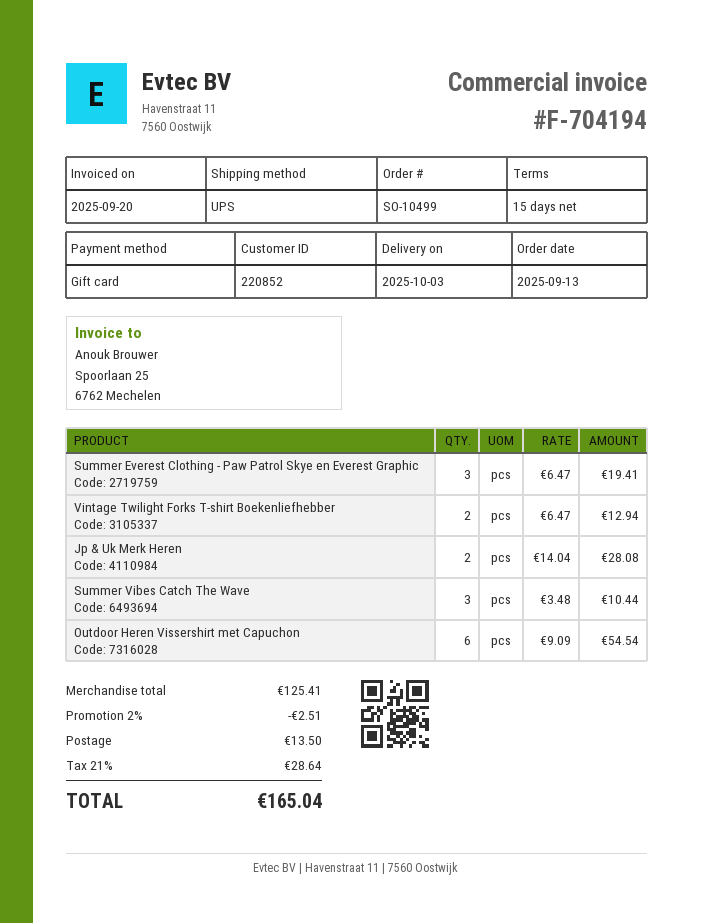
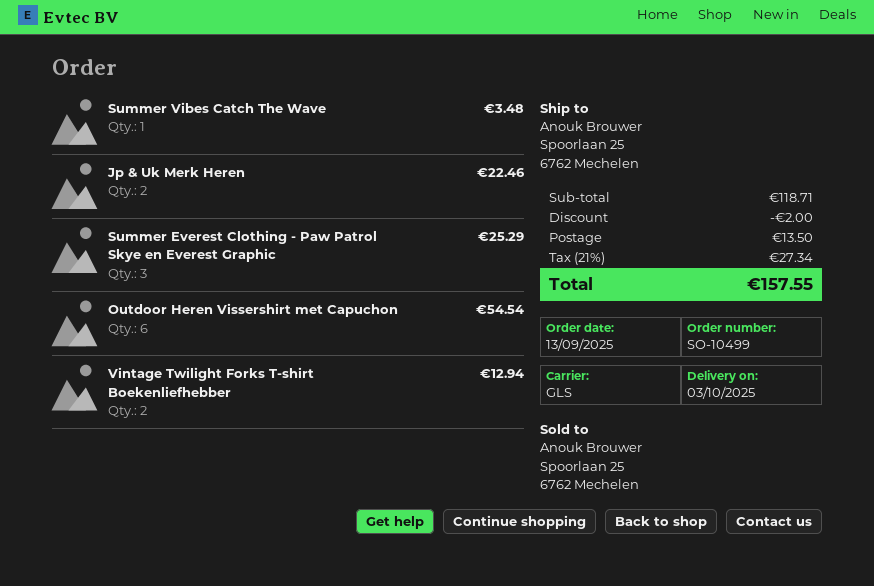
shipping method: UPS -> GLS
Summer Everest Clothing - Paw Patrol Skye en Everest Graphic: 3 for 19.41 -> 3 for 25.29
Jp & Uk Merk Heren: 2 for 28.08 -> 2 for 22.46
Summer Vibes Catch The Wave: 3 for 10.44 -> 1 for 3.48
subtotal: 125.41 -> 118.71
discount: 2.51 -> 2.00
tax: 21% = 28.64 -> 21% = 27.34
total: 165.04 -> 157.55

